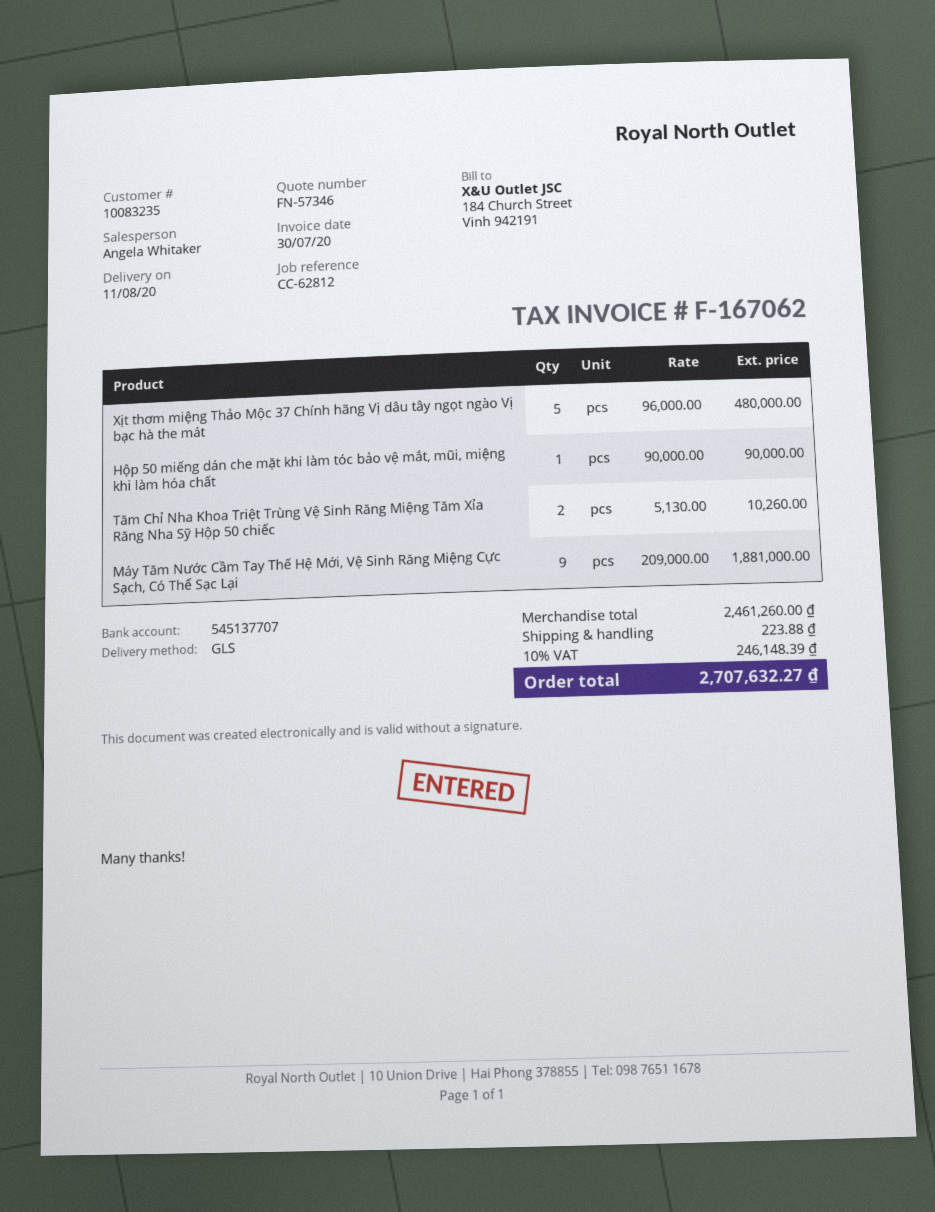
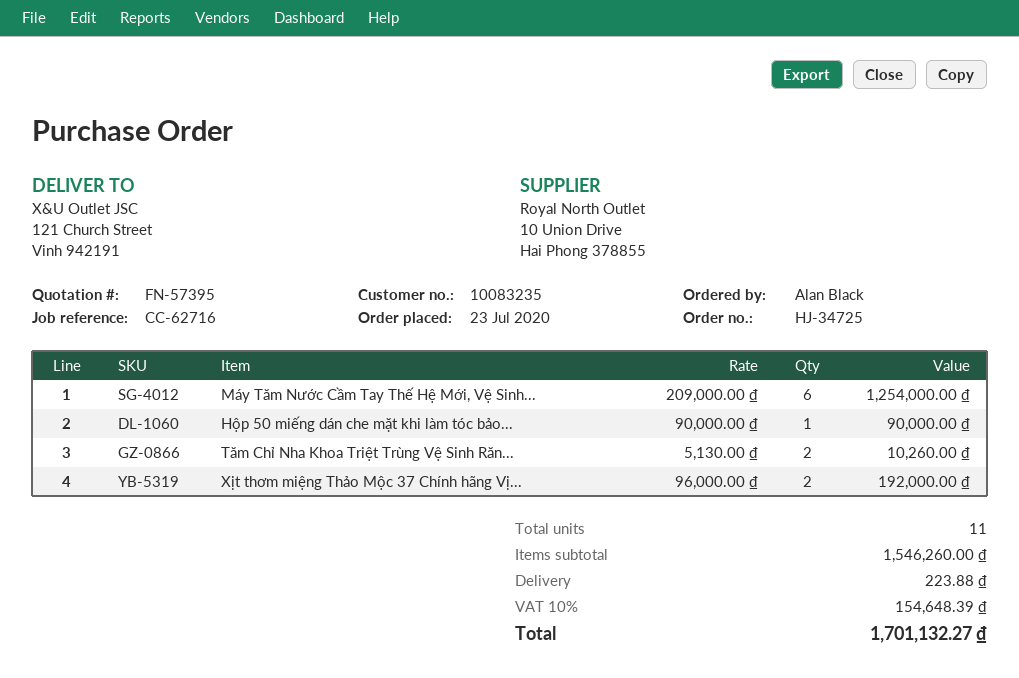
quote number: FN-57346 -> FN-57395
reference: CC-62812 -> CC-62716
Xịt thơm miệng Thảo Mộc 37 Chính hãng Vị dâu tây ngọt ngào Vị bạc hà the mát: 5 x 96000.00 = 480000.00 -> 2 x 96000.00 = 192000.00
Máy Tăm Nước Cầm Tay Thế Hệ Mới, Vệ Sinh Răng Miệng Cực Sạch, Có Thể Sạc Lại: 9 x 209000.00 = 1881000.00 -> 6 x 209000.00 = 1254000.00
subtotal: 2461260.00 -> 1546260.00
tax: 10% = 246148.39 -> 10% = 154648.39
total: 2707632.27 -> 1701132.27

